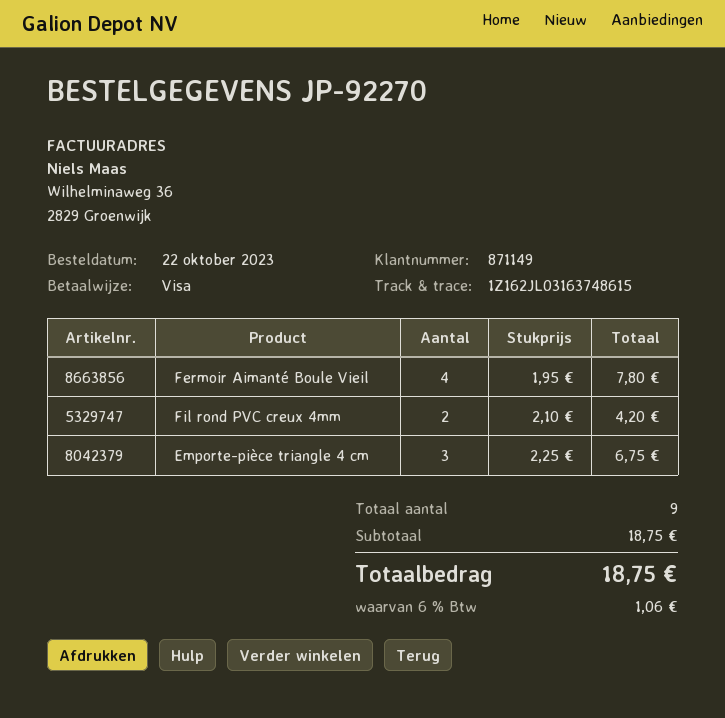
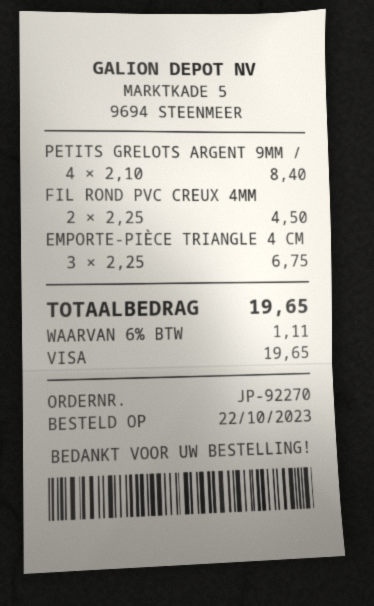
Fermoir Aimanté Boule Vieil: 4 x 1.95 = 7.80 -> none
Fil rond PVC creux 4mm: 2 x 2.10 = 4.20 -> 2 x 2.25 = 4.50
PETITS GRELOTS ARGENT 9MM /: none -> 4 x 2.10 = 8.40
tax: 6% = 1.06 -> 6% = 1.11
total: 18.75 -> 19.65

